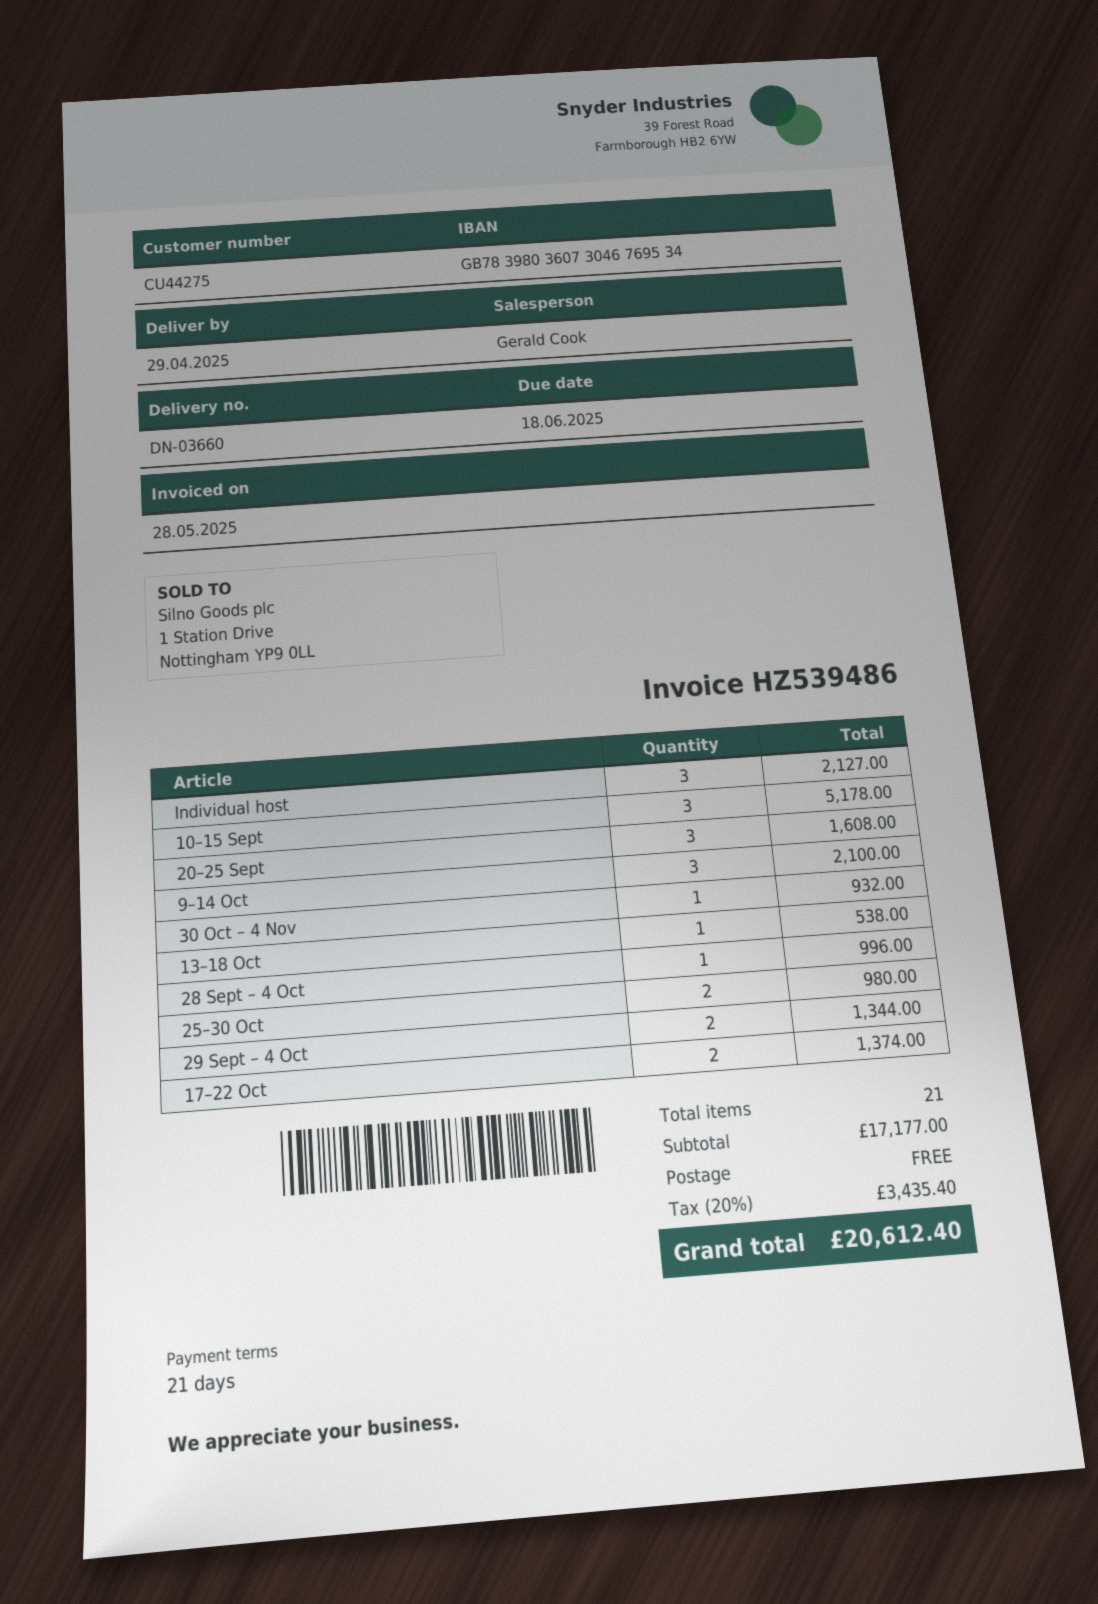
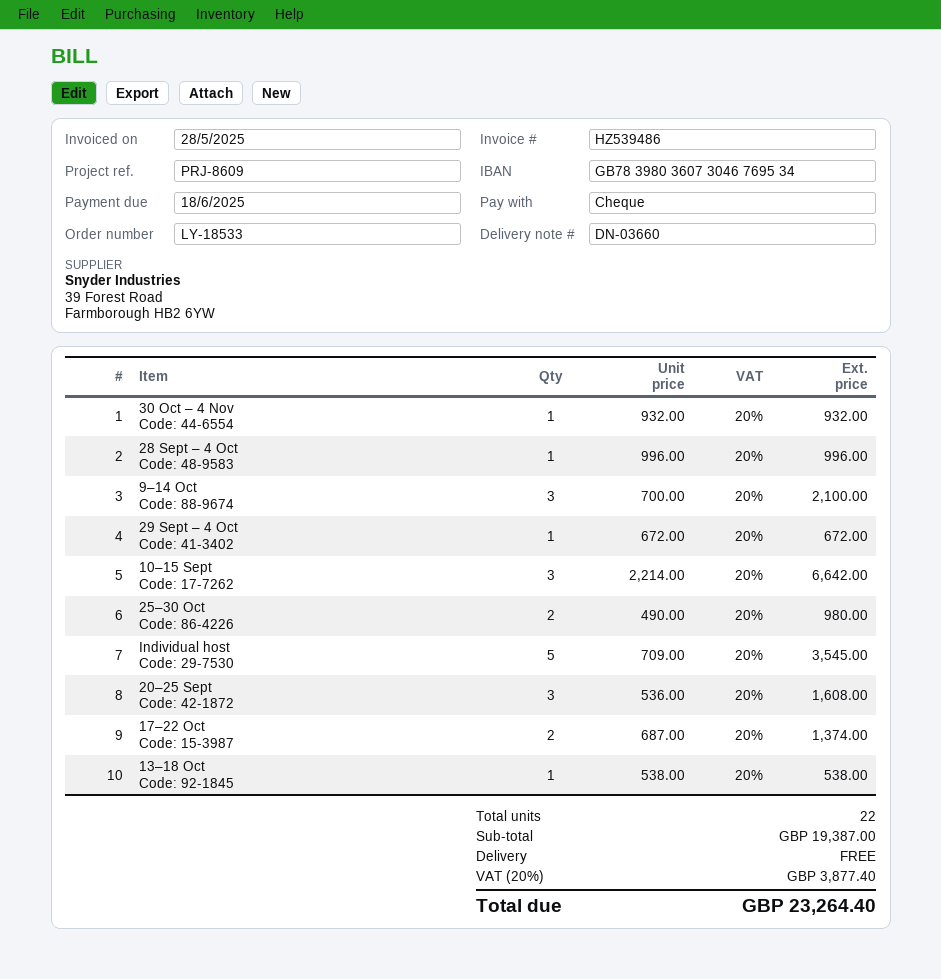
Individual host: 3 for 2127.00 -> 5 for 3545.00
10–15 Sept: 3 for 5178.00 -> 3 for 6642.00
29 Sept – 4 Oct: 2 for 1344.00 -> 1 for 672.00
total quantity: 21 -> 22
subtotal: 17177.00 -> 19387.00
tax: 20% = 3435.40 -> 20% = 3877.40
total: 20612.40 -> 23264.40

